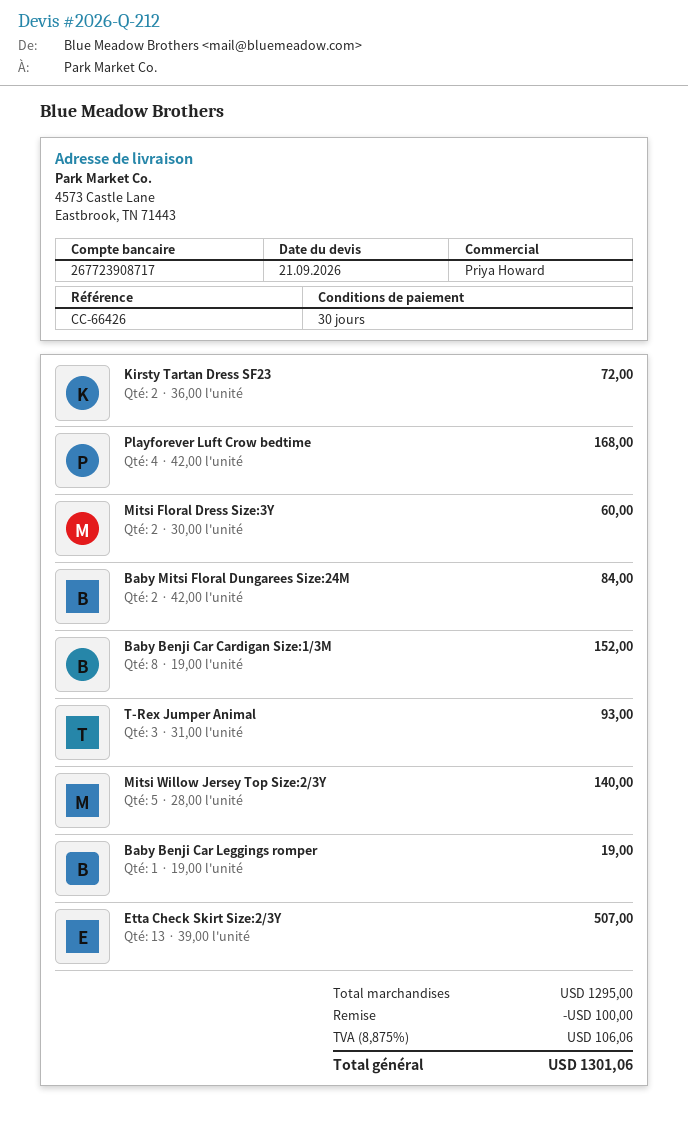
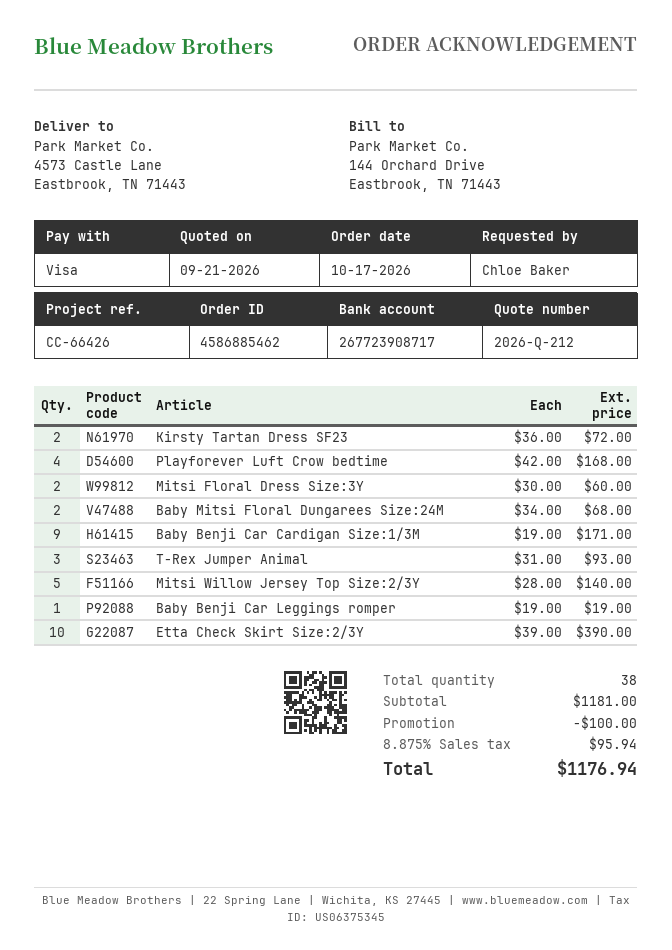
Baby Mitsi Floral Dungarees Size:24M: 2 x 42.00 = 84.00 -> 2 x 34.00 = 68.00
Baby Benji Car Cardigan Size:1/3M: 8 x 19.00 = 152.00 -> 9 x 19.00 = 171.00
Etta Check Skirt Size:2/3Y: 13 x 39.00 = 507.00 -> 10 x 39.00 = 390.00
subtotal: 1295.00 -> 1181.00
tax: 8.875% = 106.06 -> 8.875% = 95.94
total: 1301.06 -> 1176.94

